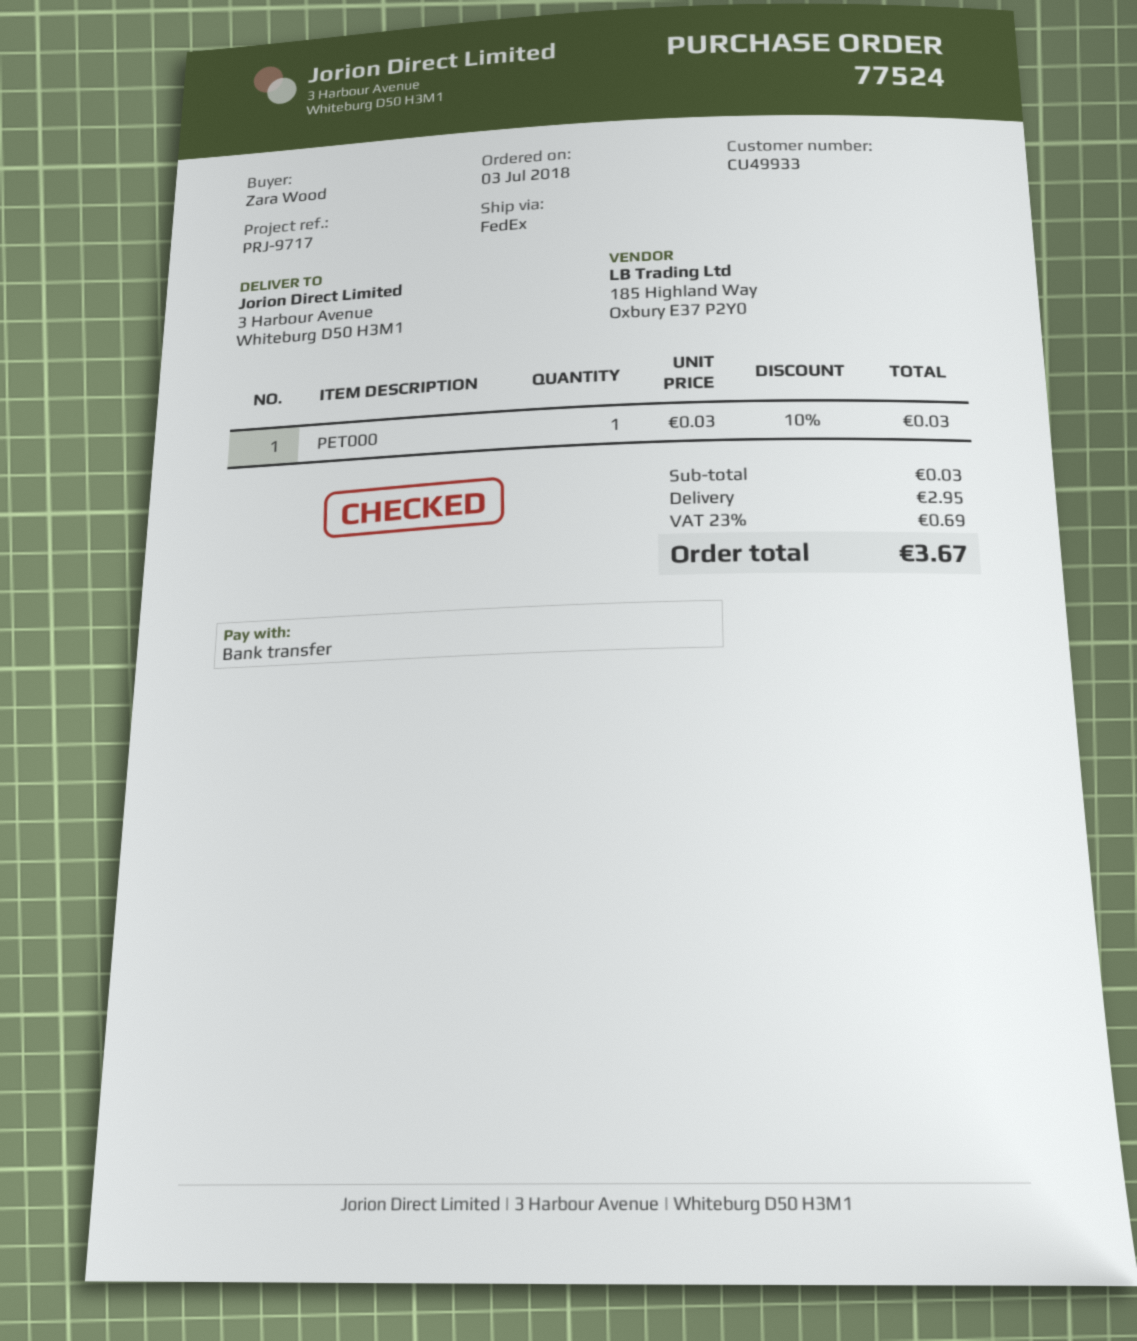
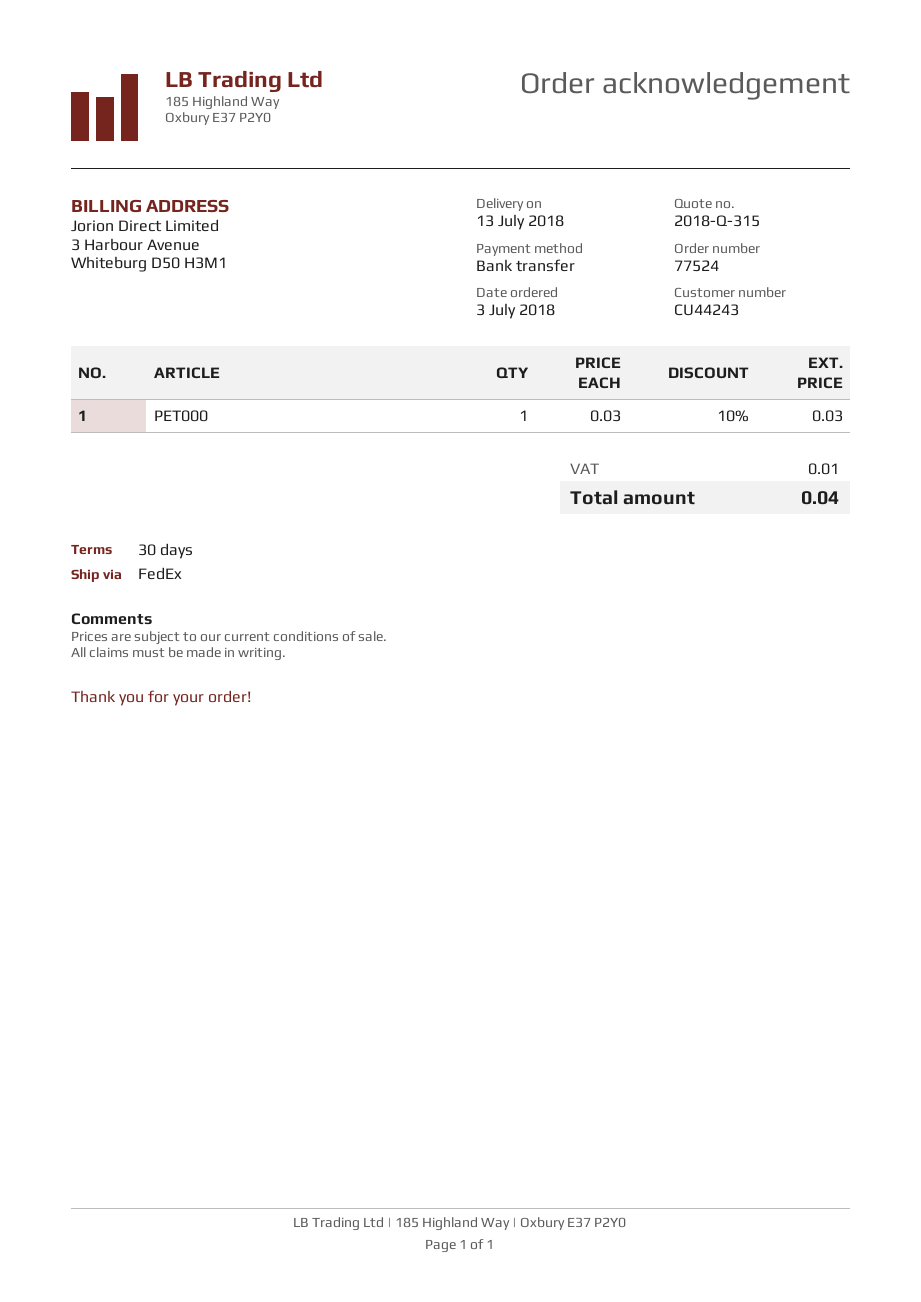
customer number: CU49933 -> CU44243
shipping: 2.95 -> none
tax: 0.69 -> 0.01
total: 3.67 -> 0.04

